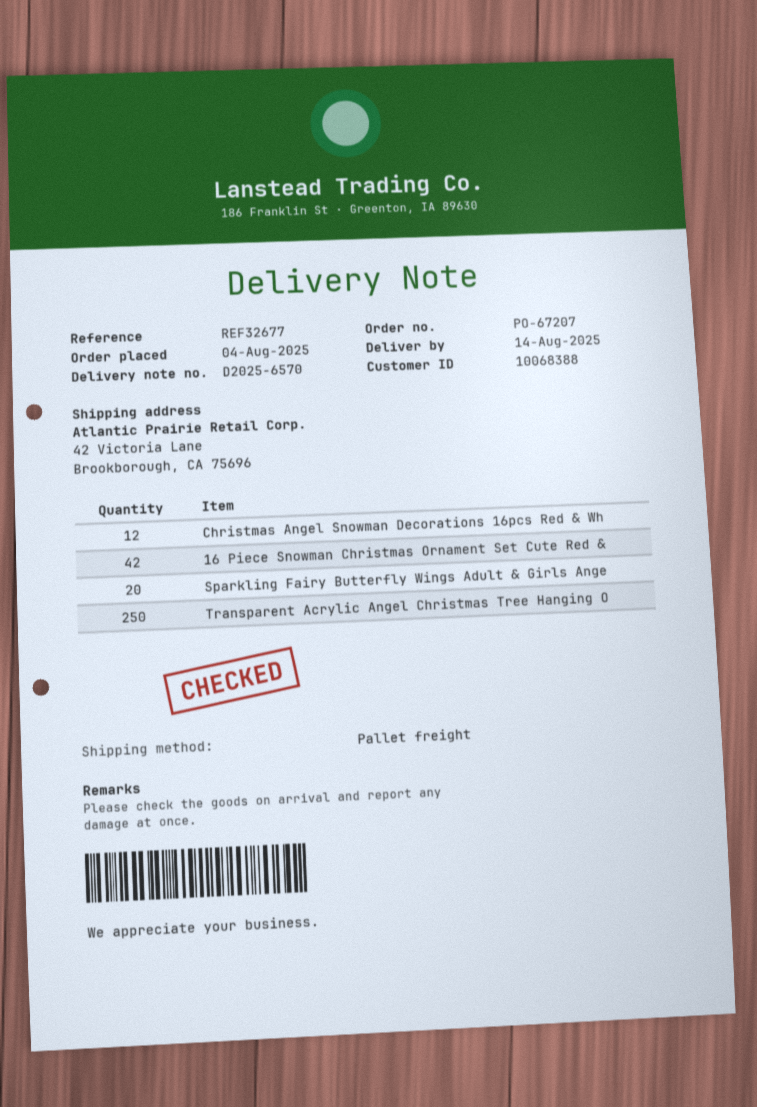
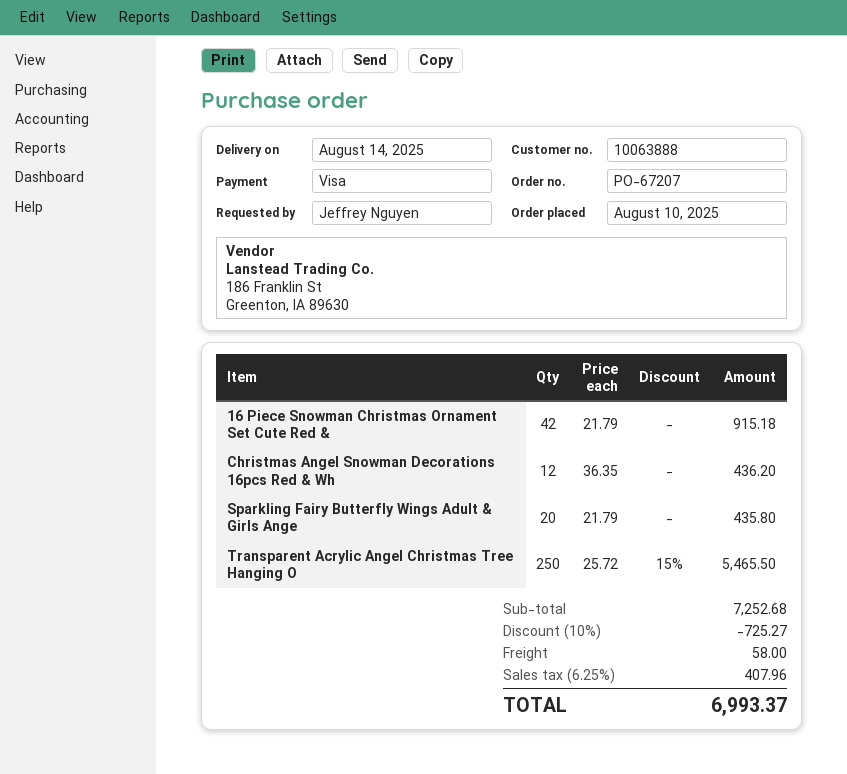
order date: 2025-08-04 -> 2025-08-10
customer number: 10068388 -> 10063888

